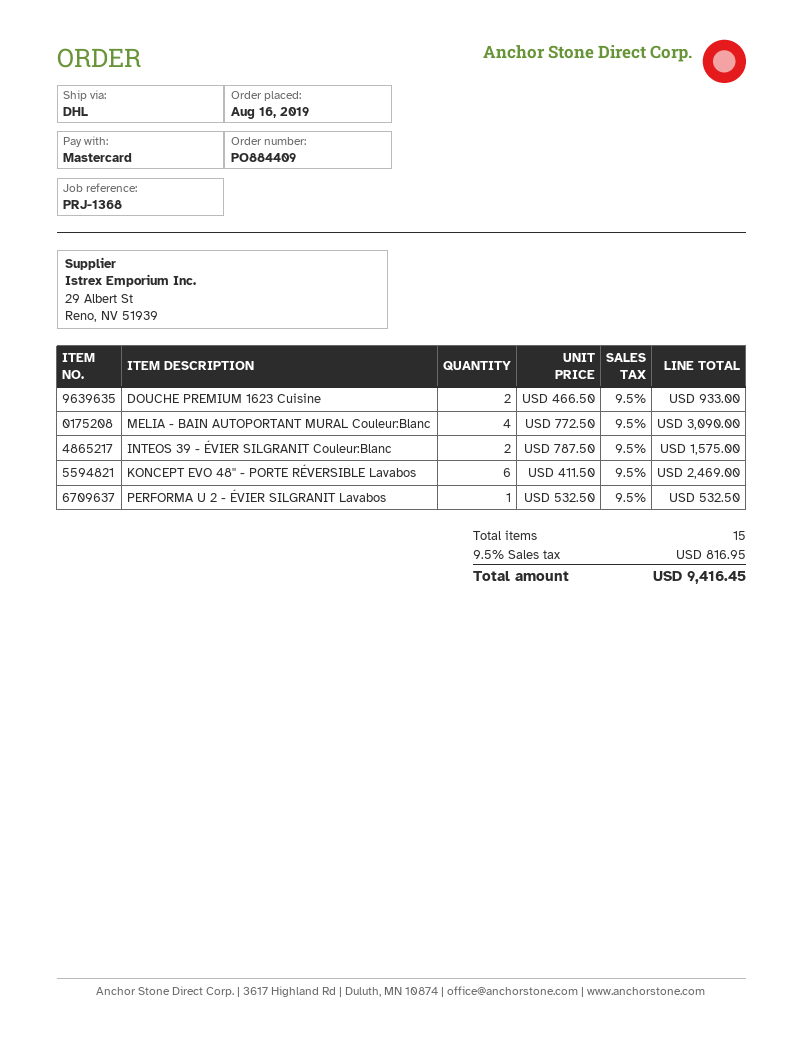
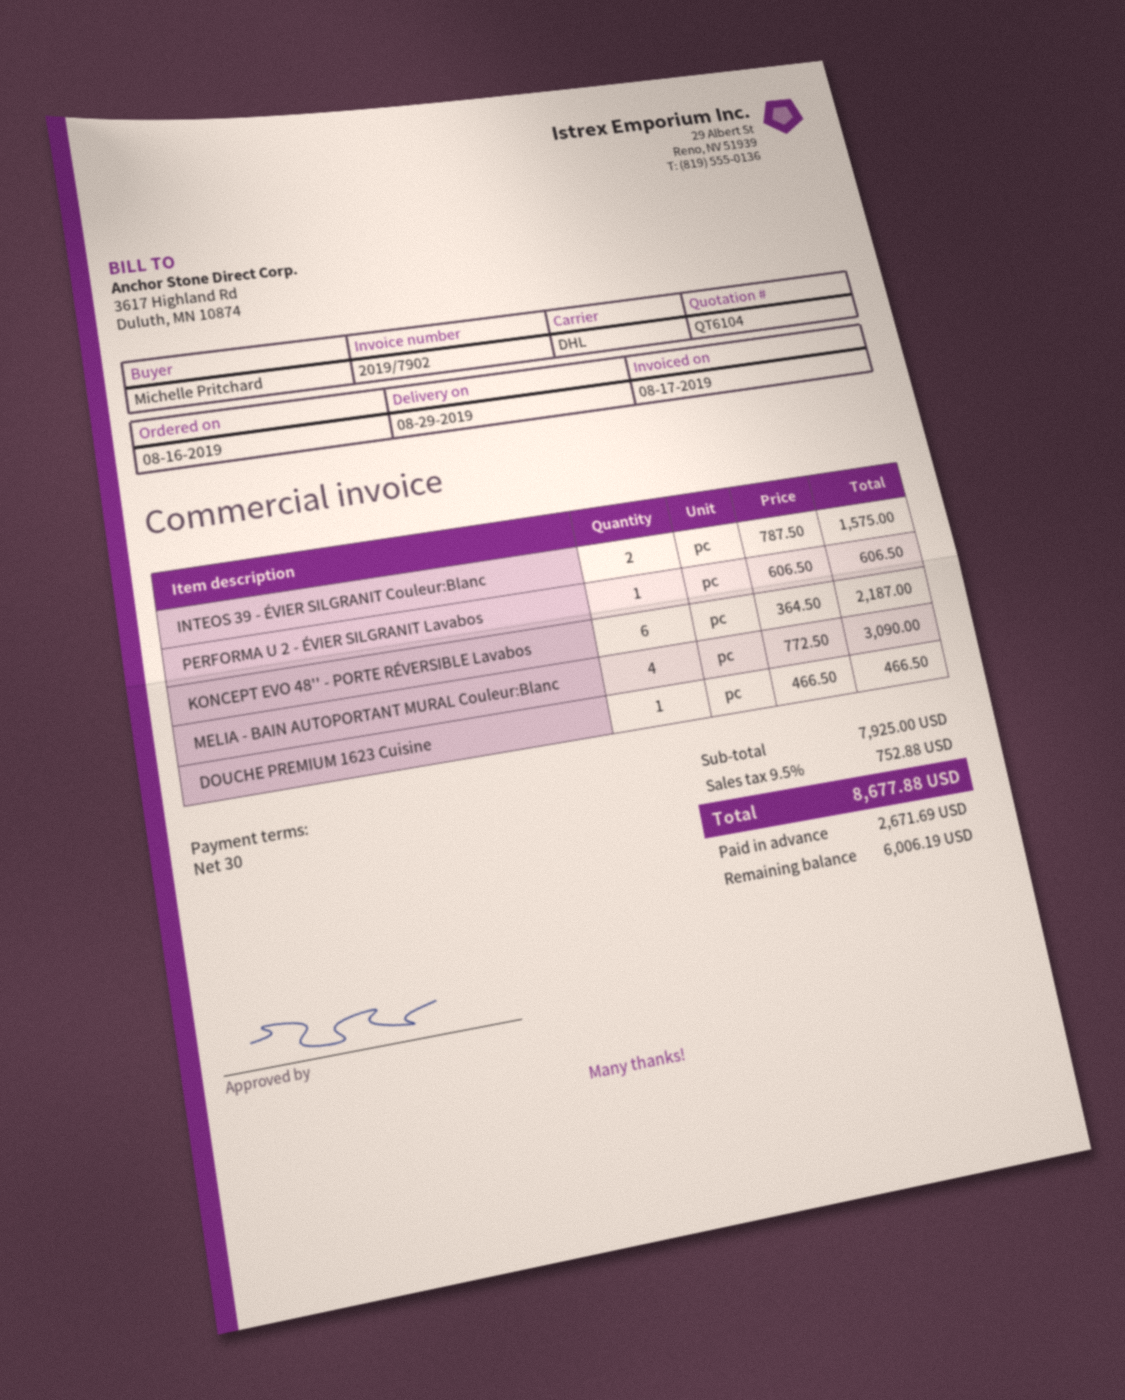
DOUCHE PREMIUM 1623 Cuisine: 2 x 466.50 = 933.00 -> 1 x 466.50 = 466.50
KONCEPT EVO 48'' - PORTE RÉVERSIBLE Lavabos: 6 x 411.50 = 2469.00 -> 6 x 364.50 = 2187.00
PERFORMA U 2 - ÉVIER SILGRANIT Lavabos: 1 x 532.50 = 532.50 -> 1 x 606.50 = 606.50
tax: 9.5% = 816.95 -> 9.5% = 752.88
total: 9416.45 -> 8677.88

